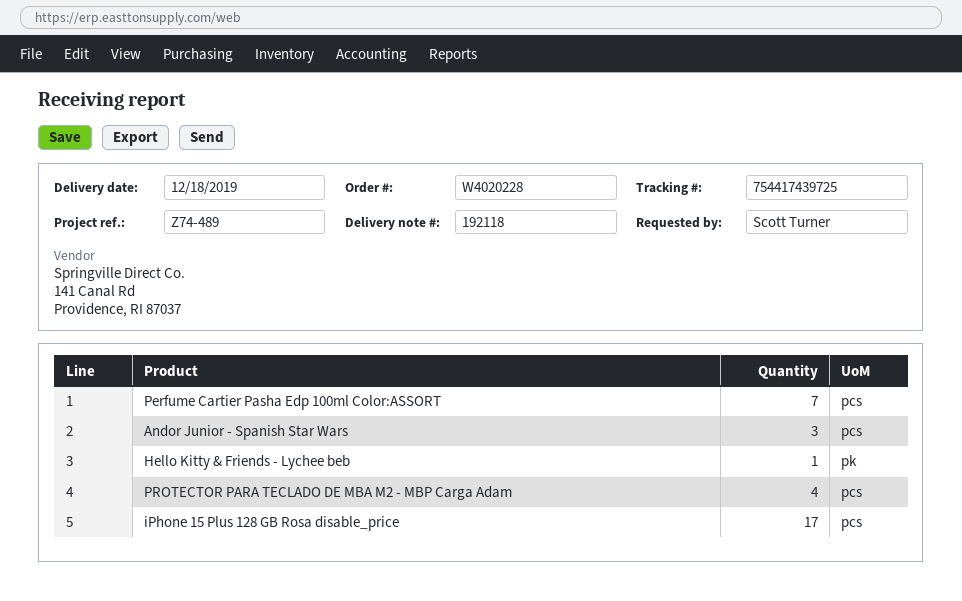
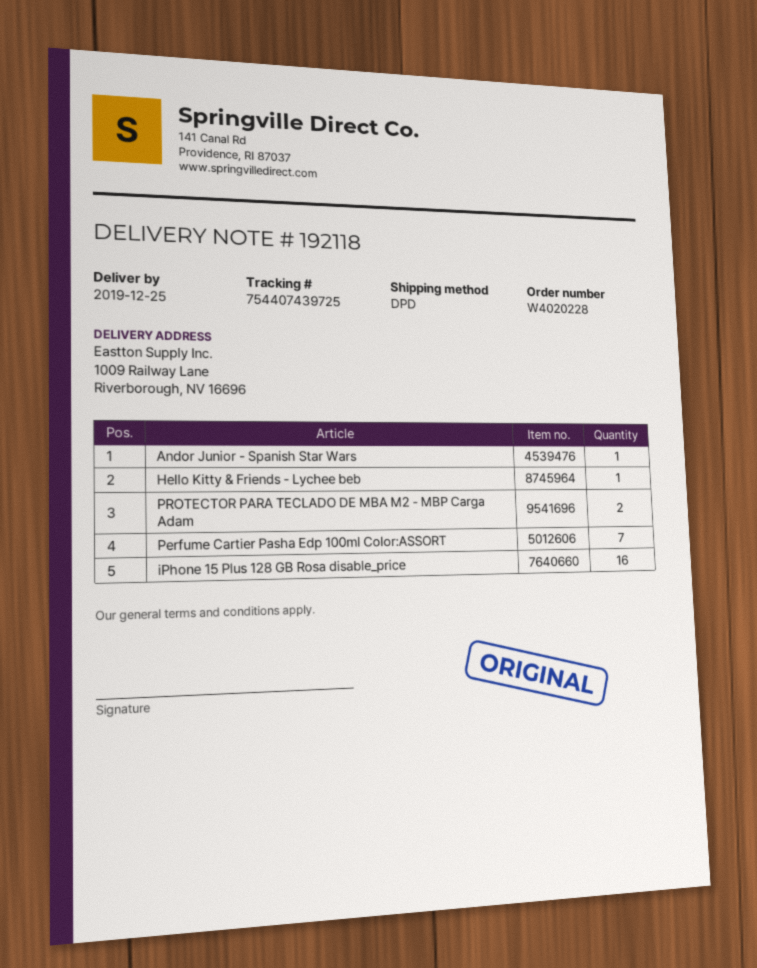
delivery date: 2019-12-18 -> 2019-12-25
tracking number: 754417439725 -> 754407439725
Andor Junior - Spanish Star Wars: 3 -> 1
PROTECTOR PARA TECLADO DE MBA M2 - MBP Carga Adam: 4 -> 2
iPhone 15 Plus 128 GB Rosa disable_price: 17 -> 16

